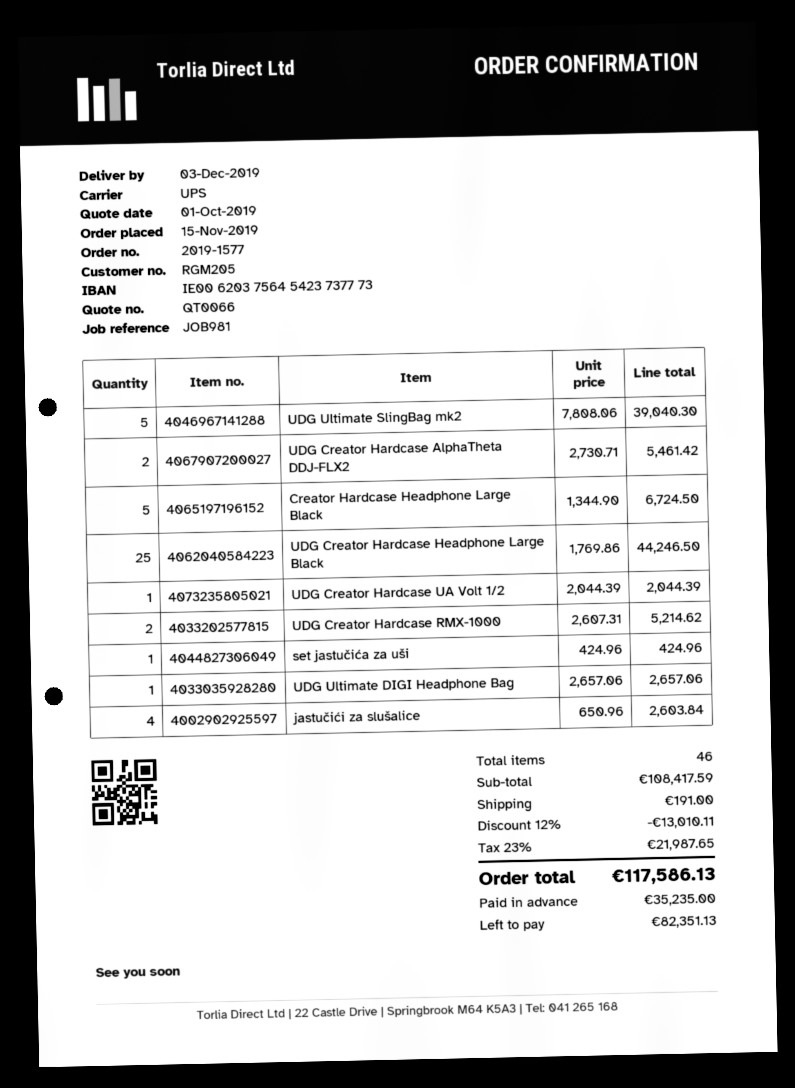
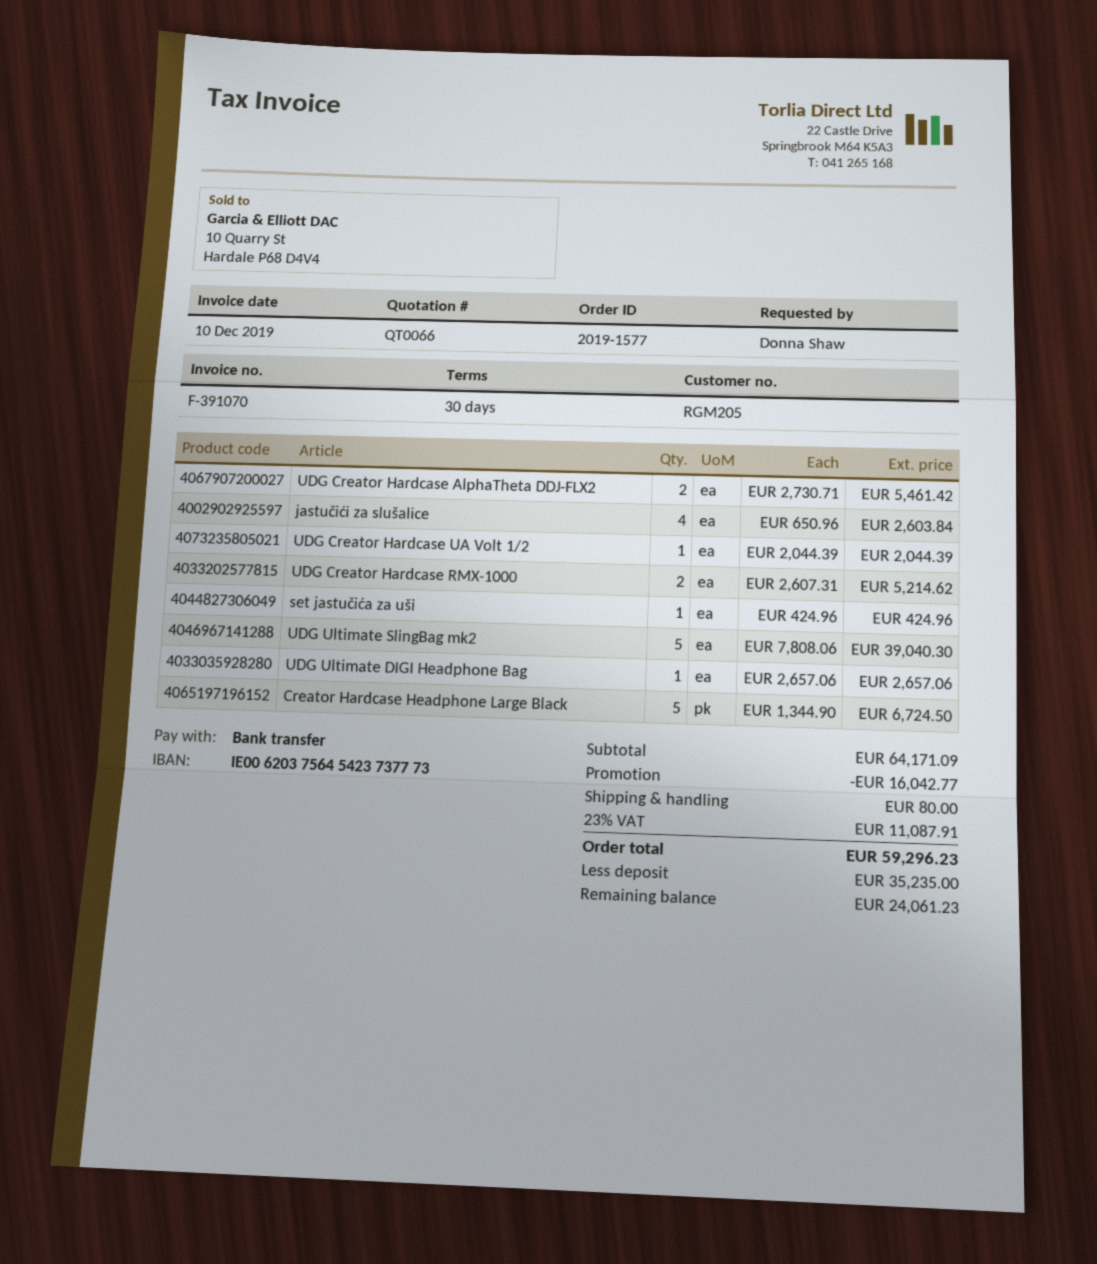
UDG Creator Hardcase Headphone Large Black: 25 x 1769.86 = 44246.50 -> none
subtotal: 108417.59 -> 64171.09
discount: 13010.11 -> 16042.77
shipping: 191.00 -> 80.00
tax: 23% = 21987.65 -> 23% = 11087.91
total: 117586.13 -> 59296.23
balance: 82351.13 -> 24061.23

